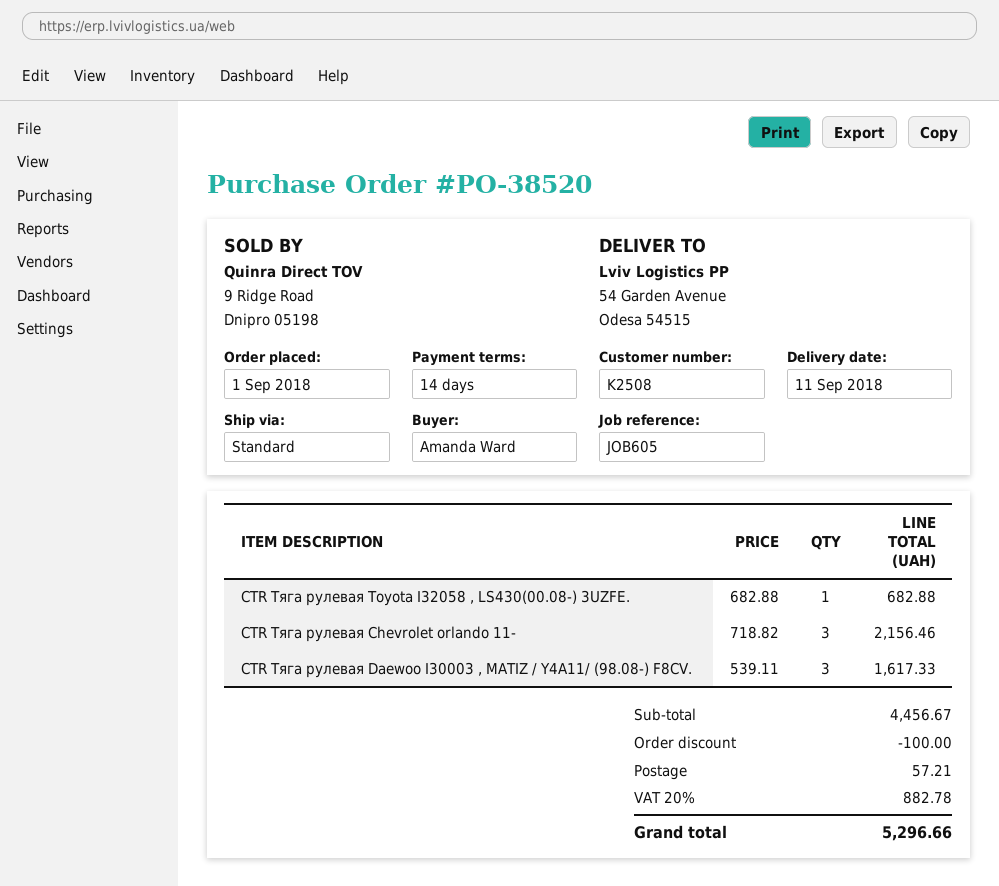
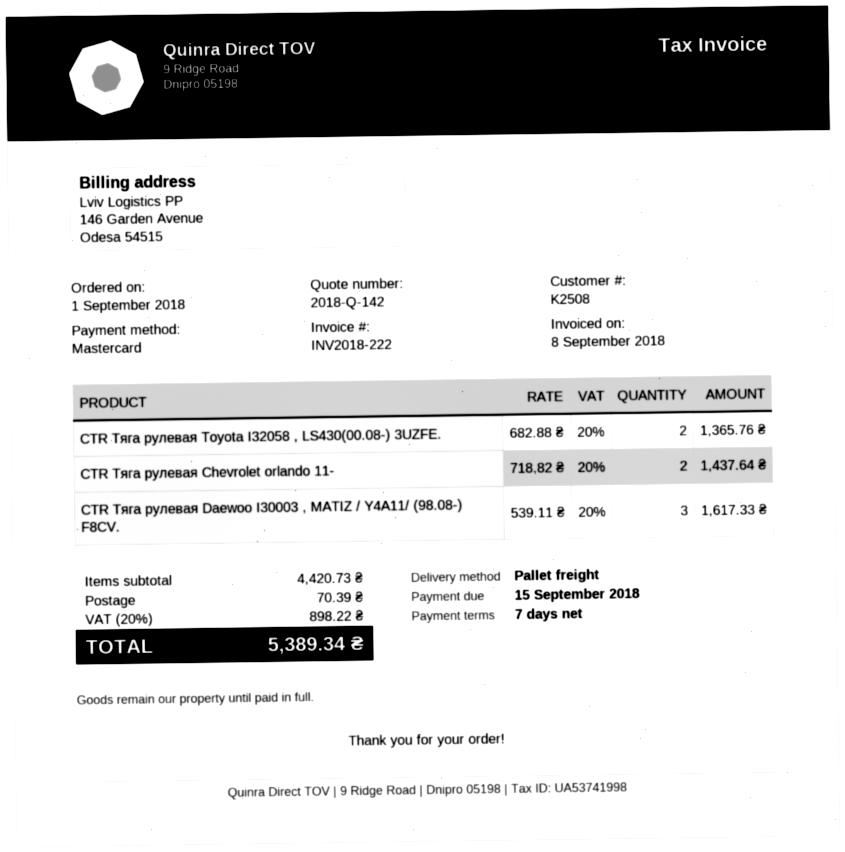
payment terms: 14 days -> 7 days
shipping method: standard -> pallet freight
CTR Тяга рулевая Toyota I32058 , LS430(00.08-) 3UZFE.: 1 x 682.88 = 682.88 -> 2 x 682.88 = 1365.76
CTR Тяга рулевая Chevrolet orlando 11-: 3 x 718.82 = 2156.46 -> 2 x 718.82 = 1437.64
subtotal: 4456.67 -> 4420.73
discount: 100.00 -> none
shipping: 57.21 -> 70.39
tax: 20% = 882.78 -> 20% = 898.22
total: 5296.66 -> 5389.34

